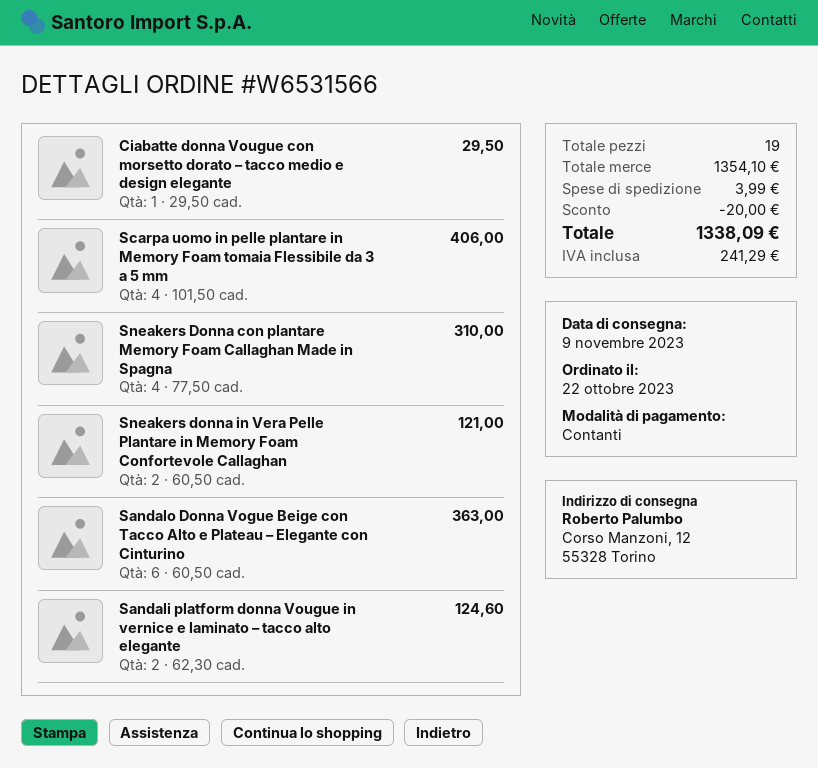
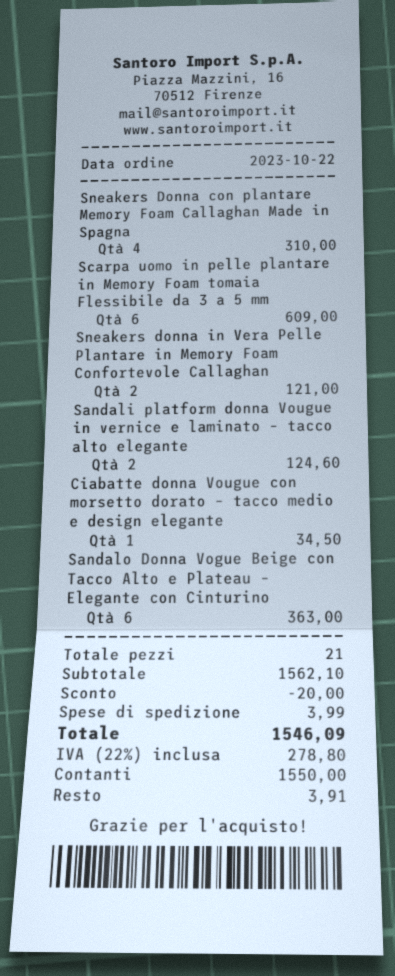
Ciabatte donna Vougue con morsetto dorato – tacco medio e design elegante: 1 for 29.50 -> 1 for 34.50
Scarpa uomo in pelle plantare in Memory Foam tomaia Flessibile da 3 a 5 mm: 4 for 406.00 -> 6 for 609.00
total quantity: 19 -> 21
subtotal: 1354.10 -> 1562.10
tax: 241.29 -> 278.80
total: 1338.09 -> 1546.09

